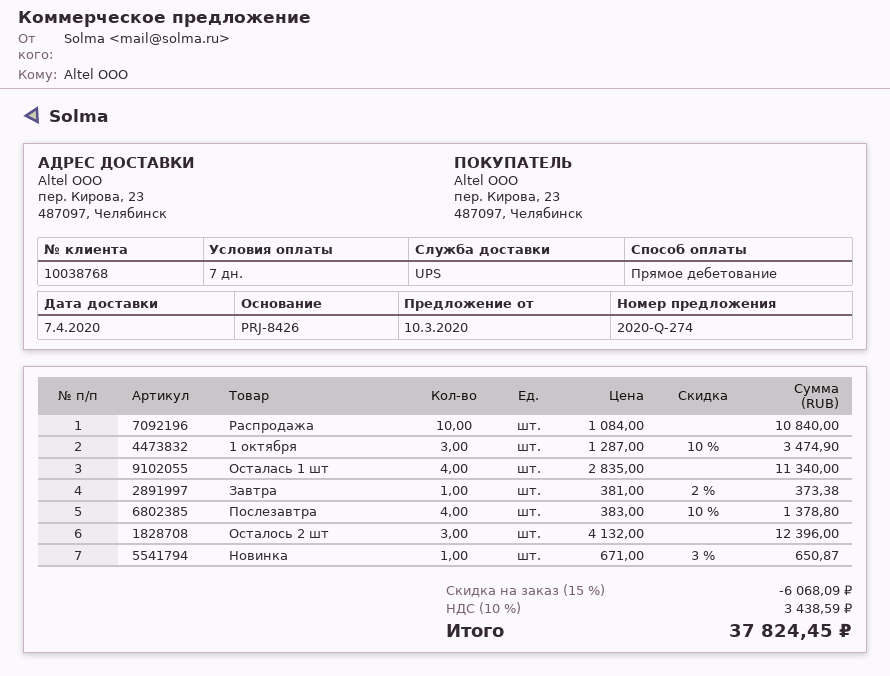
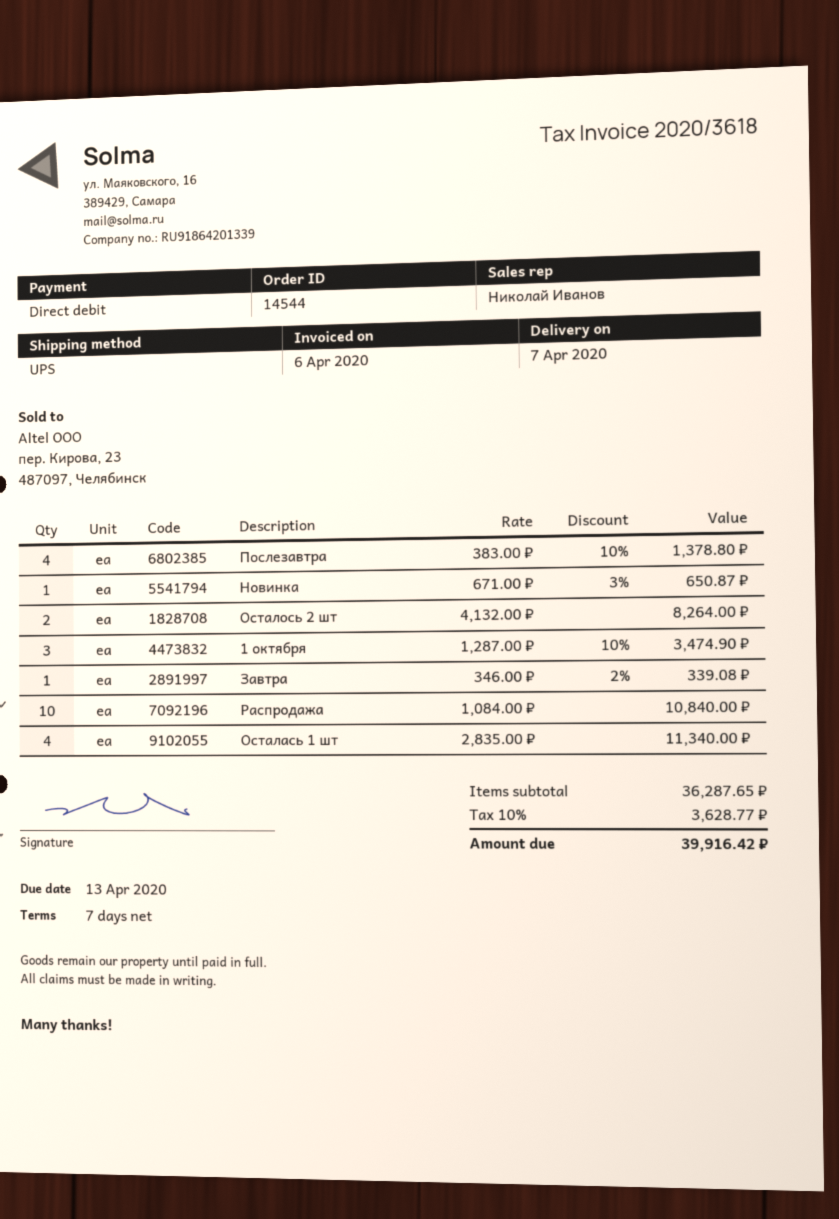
Завтра: 1 x 381.00 - 2% = 373.38 -> 1 x 346.00 - 2% = 339.08
Осталось 2 шт: 3 x 4132.00 = 12396.00 -> 2 x 4132.00 = 8264.00
discount: 15% = 6068.09 -> none
tax: 10% = 3438.59 -> 10% = 3628.77
total: 37824.45 -> 39916.42

